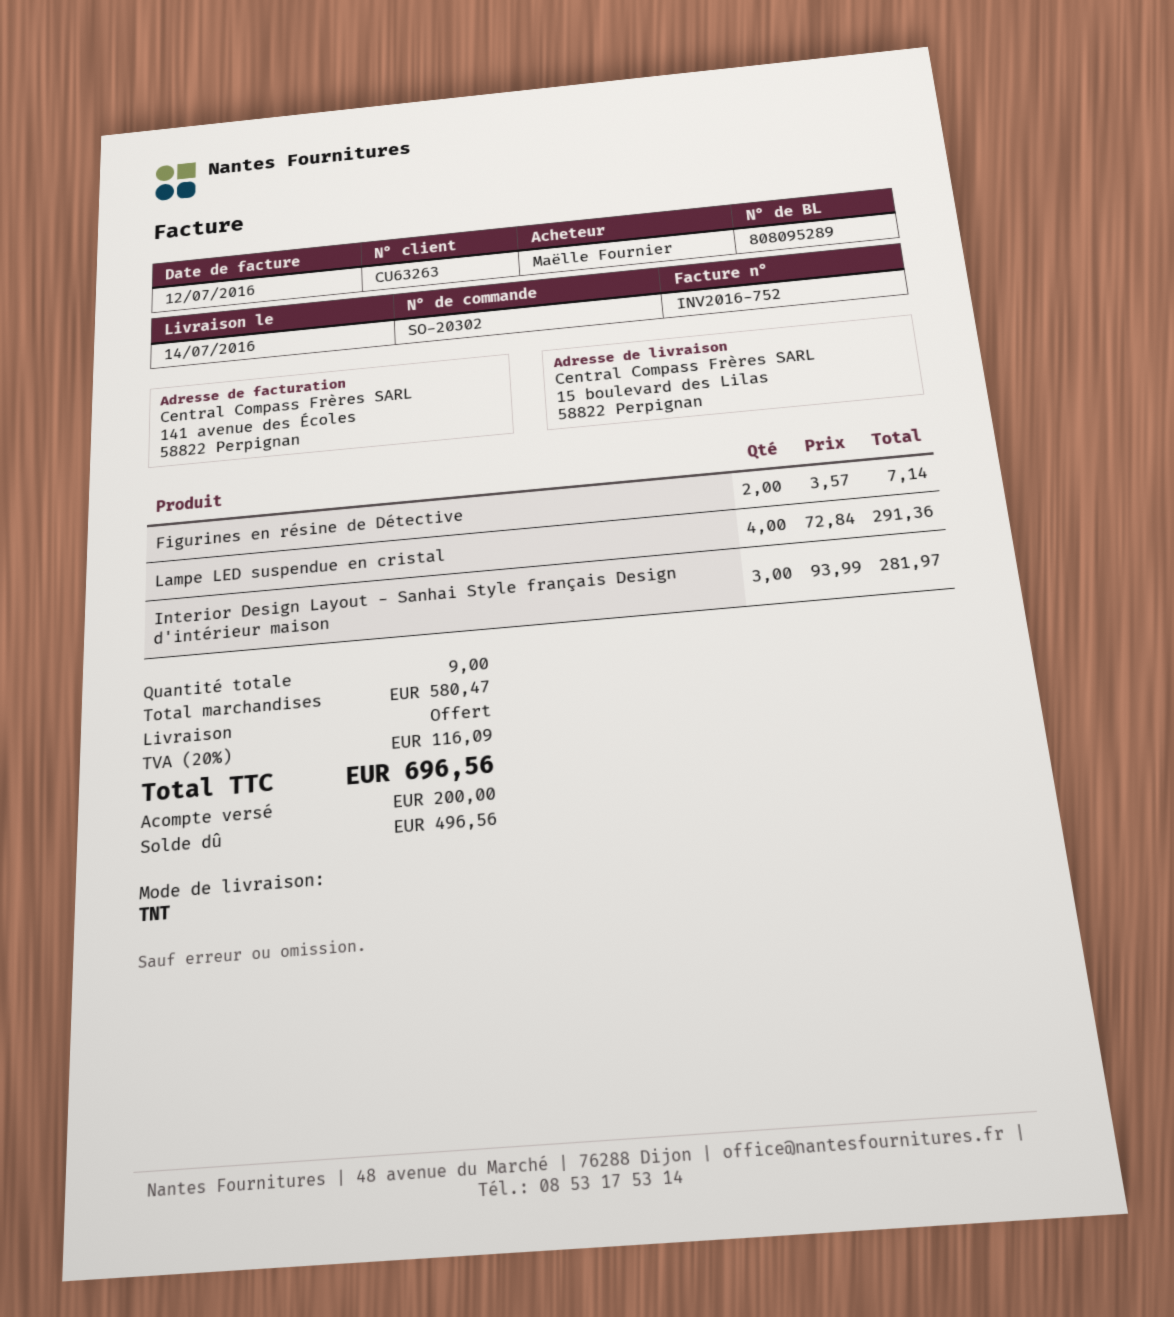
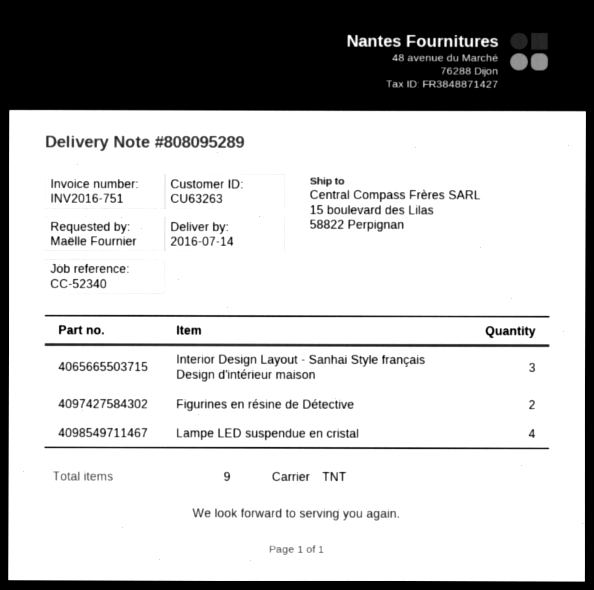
invoice number: INV2016-752 -> INV2016-751

